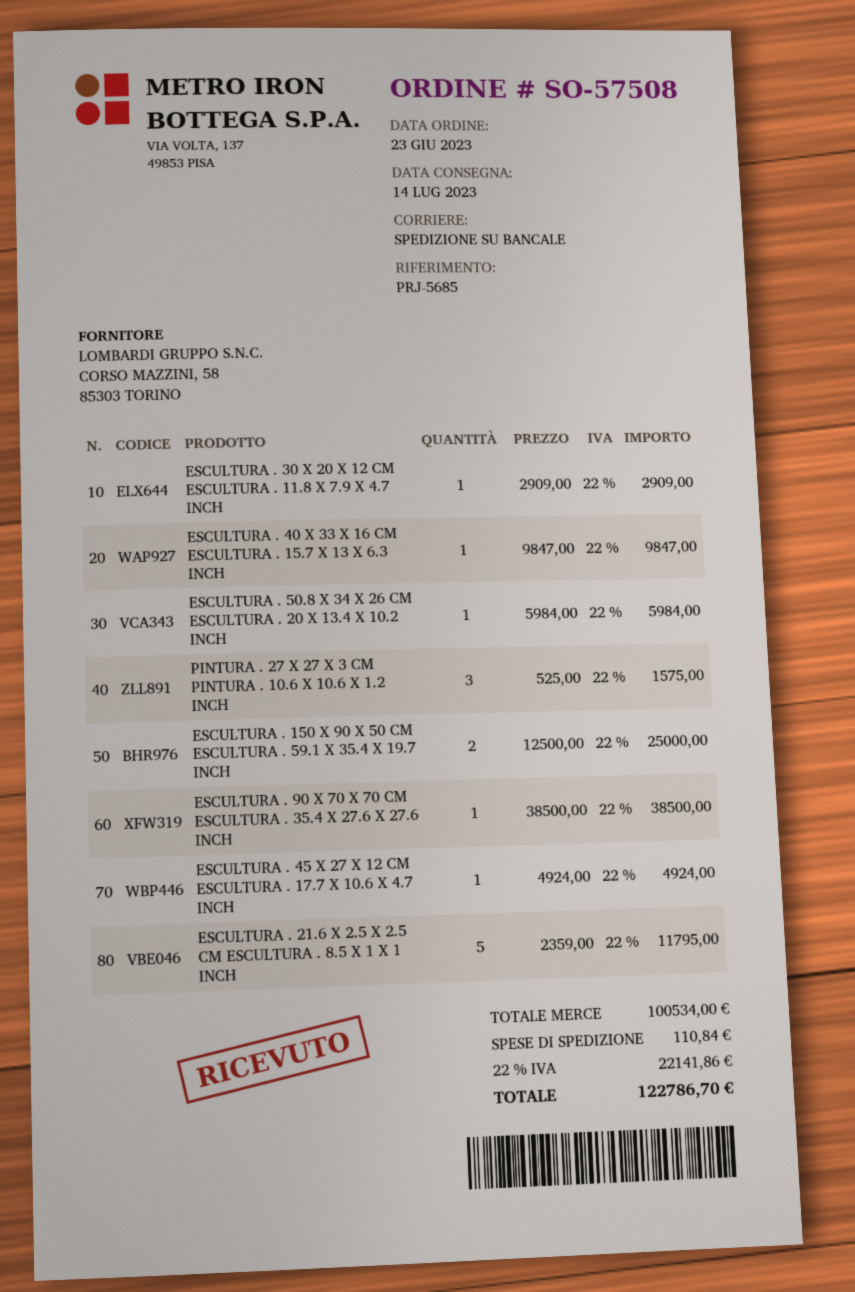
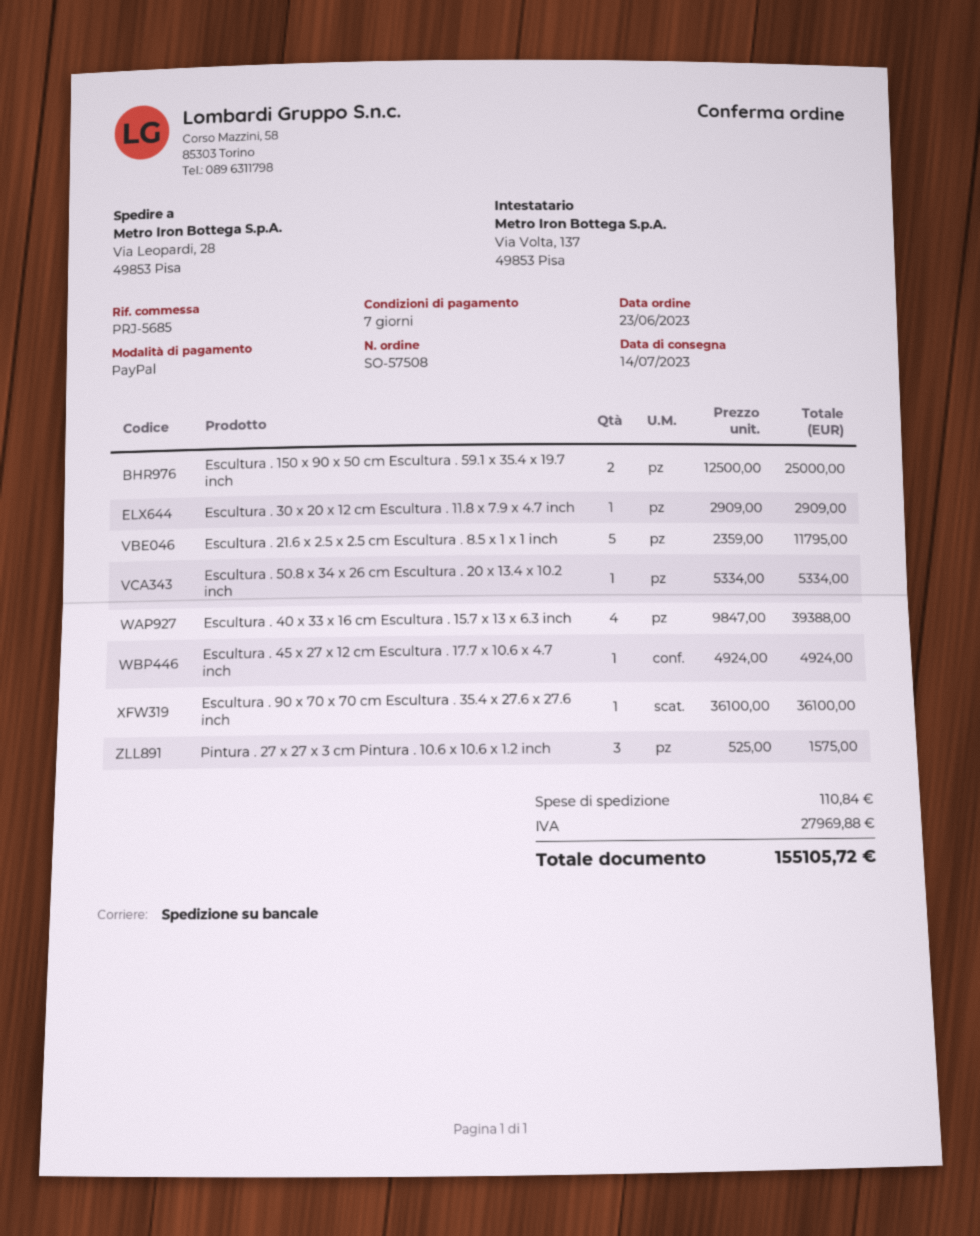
ESCULTURA . 40 X 33 X 16 CM ESCULTURA . 15.7 X 13 X 6.3 INCH: 1 x 9847.00 = 9847.00 -> 4 x 9847.00 = 39388.00
ESCULTURA . 50.8 X 34 X 26 CM ESCULTURA . 20 X 13.4 X 10.2 INCH: 1 x 5984.00 = 5984.00 -> 1 x 5334.00 = 5334.00
ESCULTURA . 90 X 70 X 70 CM ESCULTURA . 35.4 X 27.6 X 27.6 INCH: 1 x 38500.00 = 38500.00 -> 1 x 36100.00 = 36100.00
tax: 22141.86 -> 27969.88
total: 122786.70 -> 155105.72

